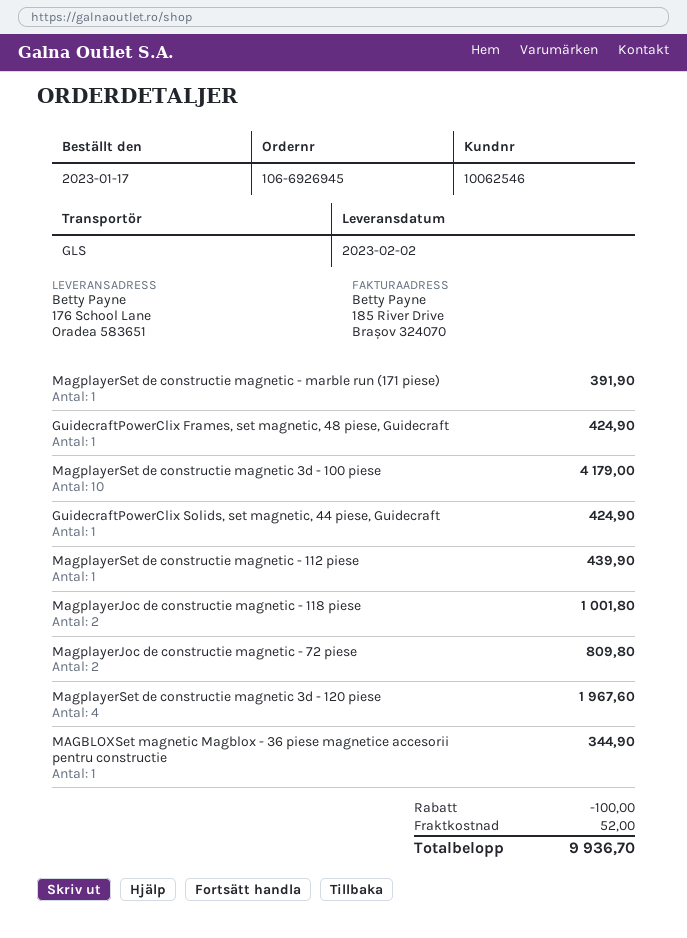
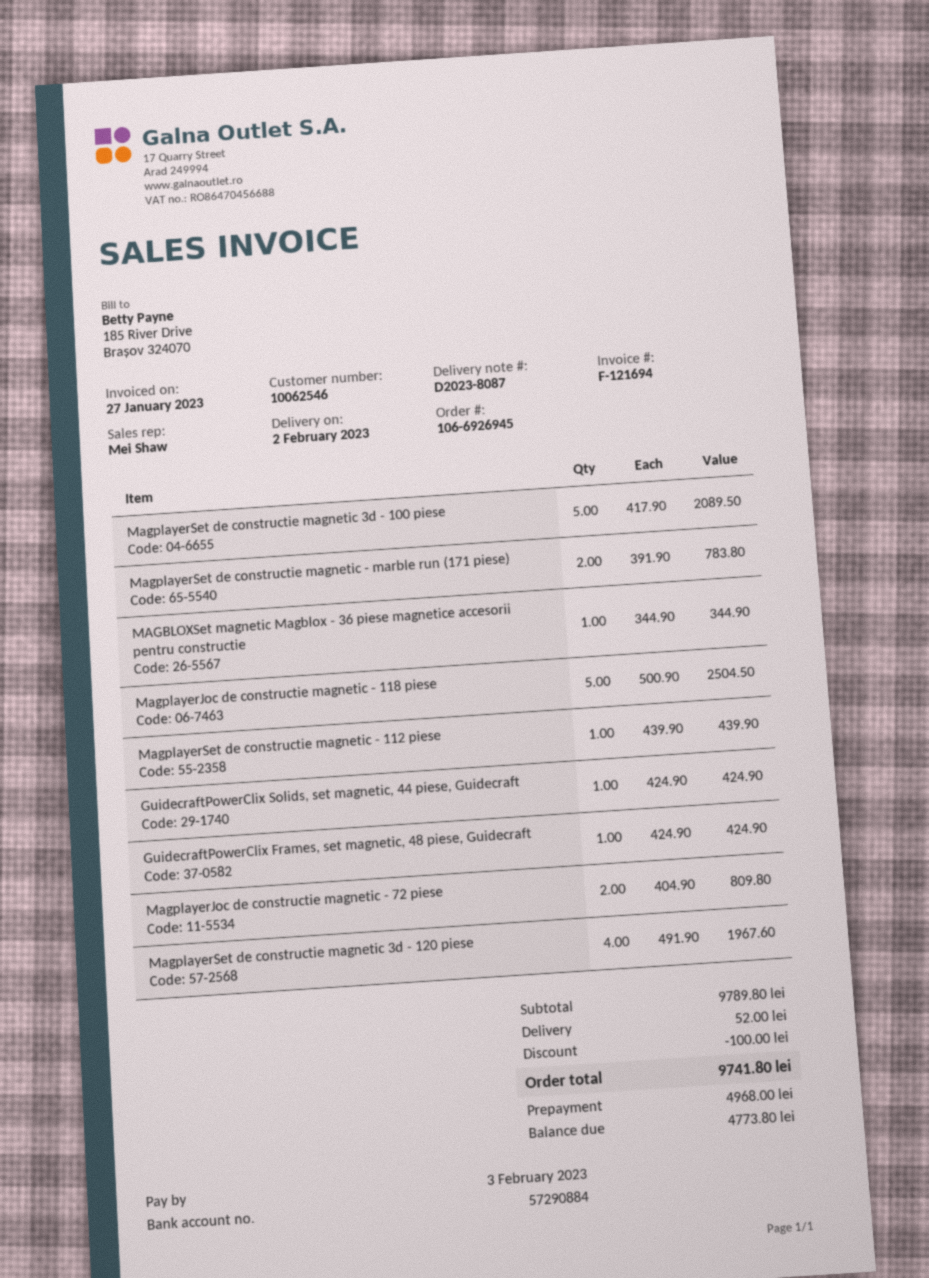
MagplayerSet de constructie magnetic - marble run (171 piese): 1 for 391.90 -> 2 for 783.80
MagplayerSet de constructie magnetic 3d - 100 piese: 10 for 4179.00 -> 5 for 2089.50
MagplayerJoc de constructie magnetic - 118 piese: 2 for 1001.80 -> 5 for 2504.50
total: 9936.70 -> 9741.80

